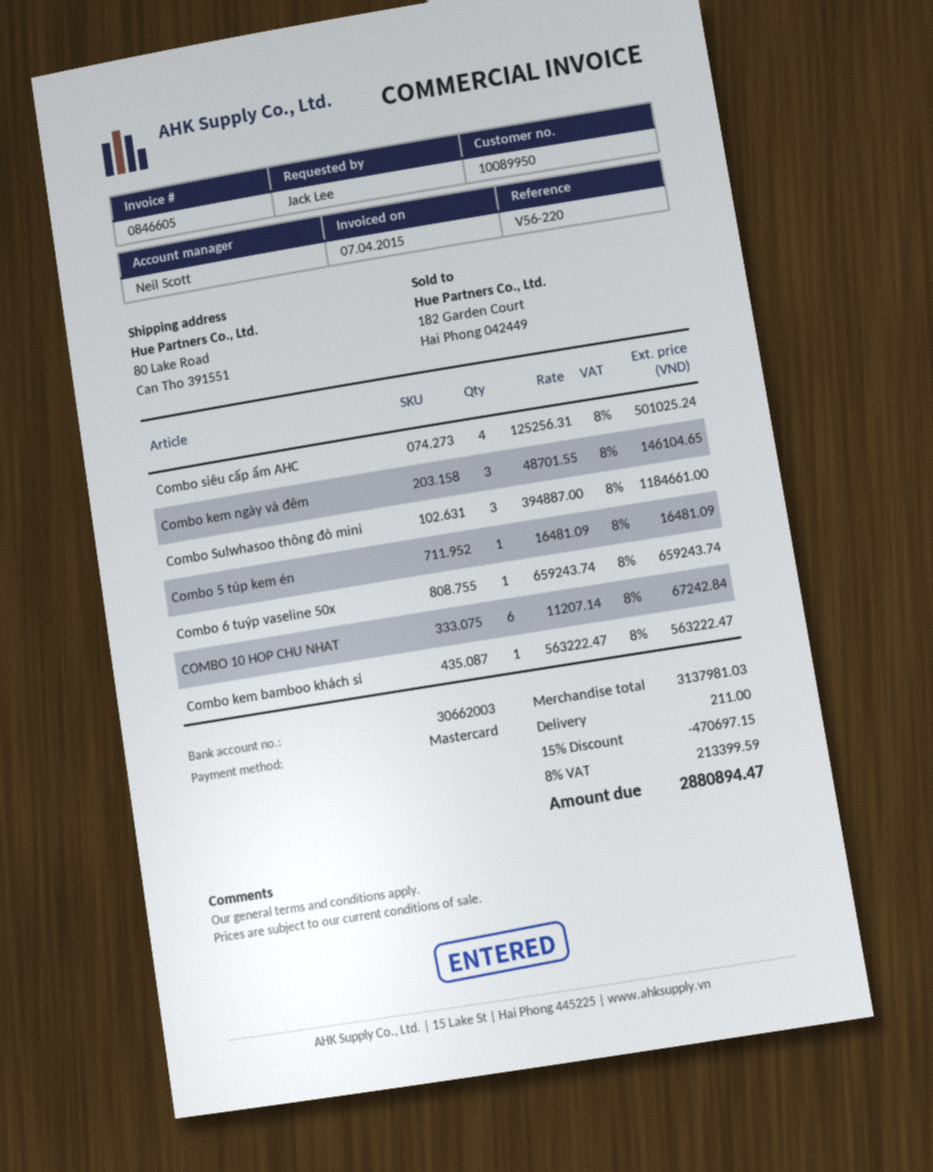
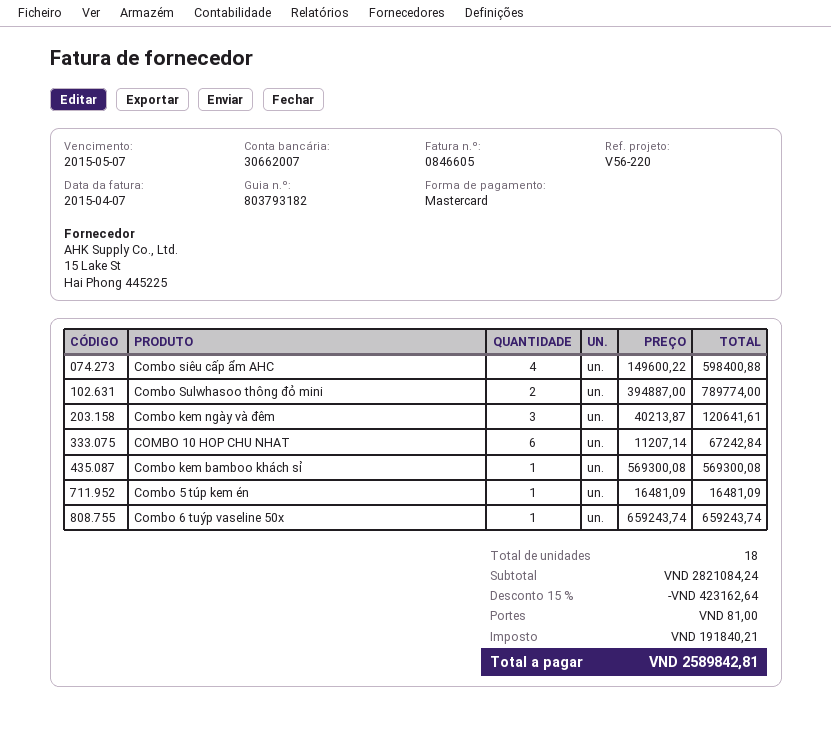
bank account: 30662003 -> 30662007
Combo siêu cấp ẩm AHC: 4 x 125256.31 = 501025.24 -> 4 x 149600.22 = 598400.88
Combo kem ngày và đêm: 3 x 48701.55 = 146104.65 -> 3 x 40213.87 = 120641.61
Combo Sulwhasoo thông đỏ mini: 3 x 394887.00 = 1184661.00 -> 2 x 394887.00 = 789774.00
Combo kem bamboo khách sỉ: 1 x 563222.47 = 563222.47 -> 1 x 569300.08 = 569300.08
subtotal: 3137981.03 -> 2821084.24
discount: 15% = 470697.15 -> 15% = 423162.64
shipping: 211.00 -> 81.00
tax: 213399.59 -> 191840.21
total: 2880894.47 -> 2589842.81

